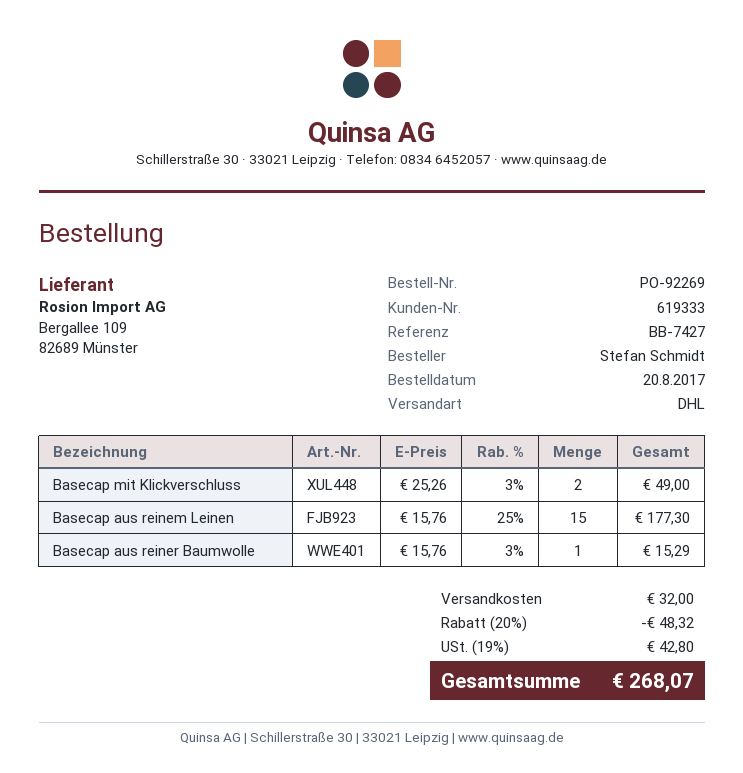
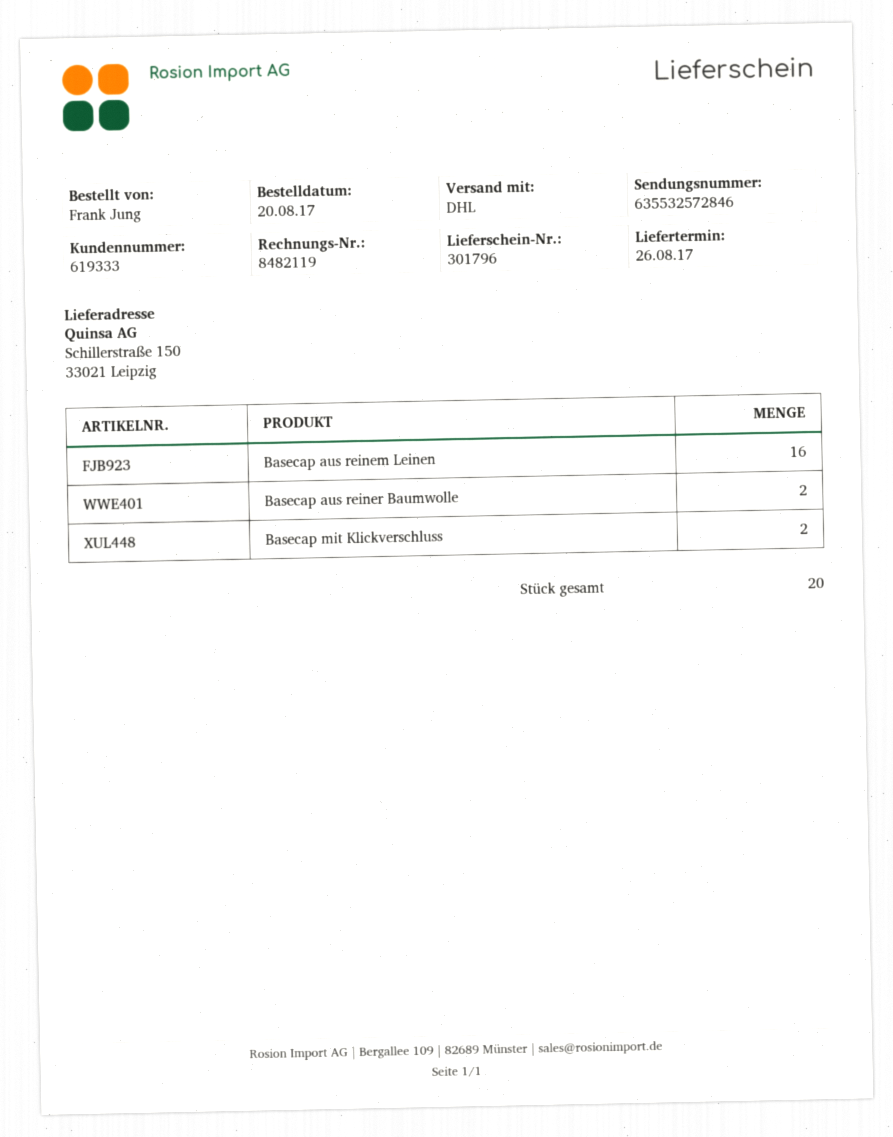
ordered by: Stefan Schmidt -> Frank Jung
Basecap aus reinem Leinen: 15 -> 16
Basecap aus reiner Baumwolle: 1 -> 2

